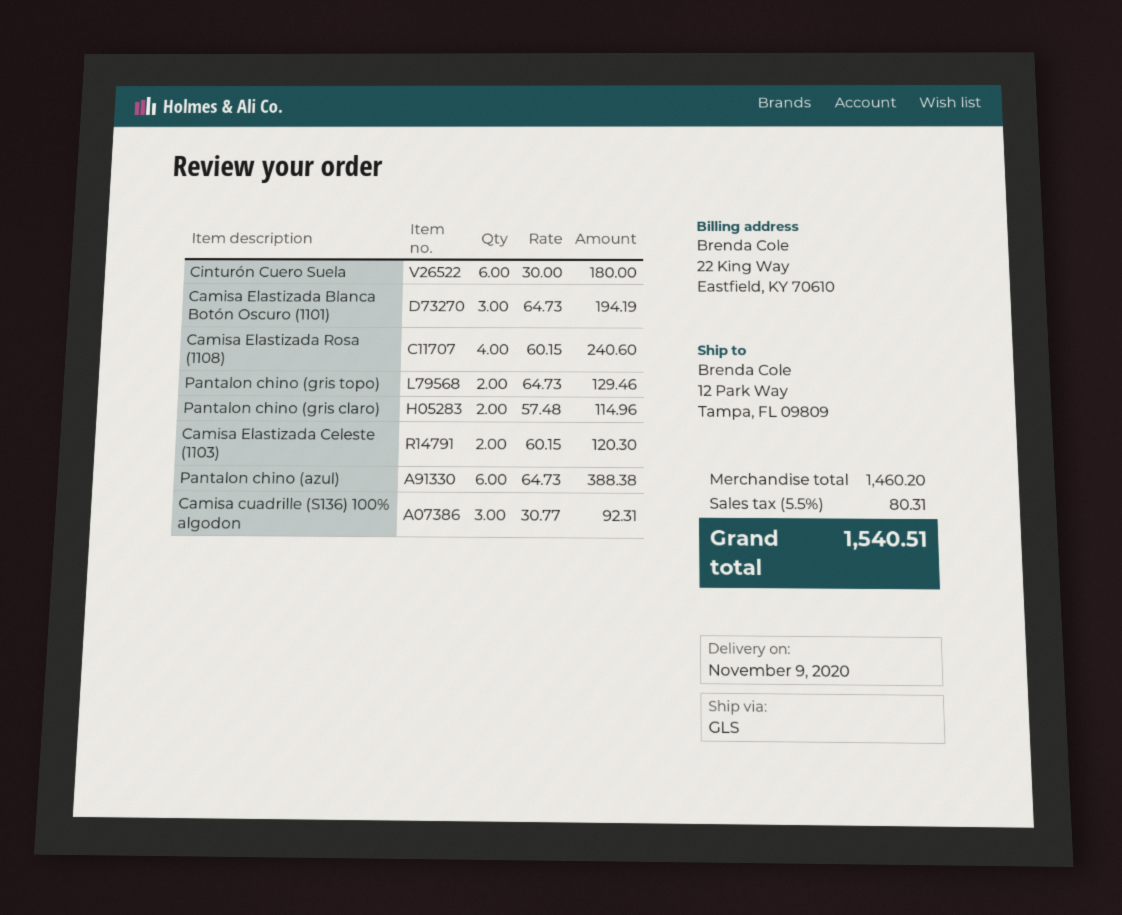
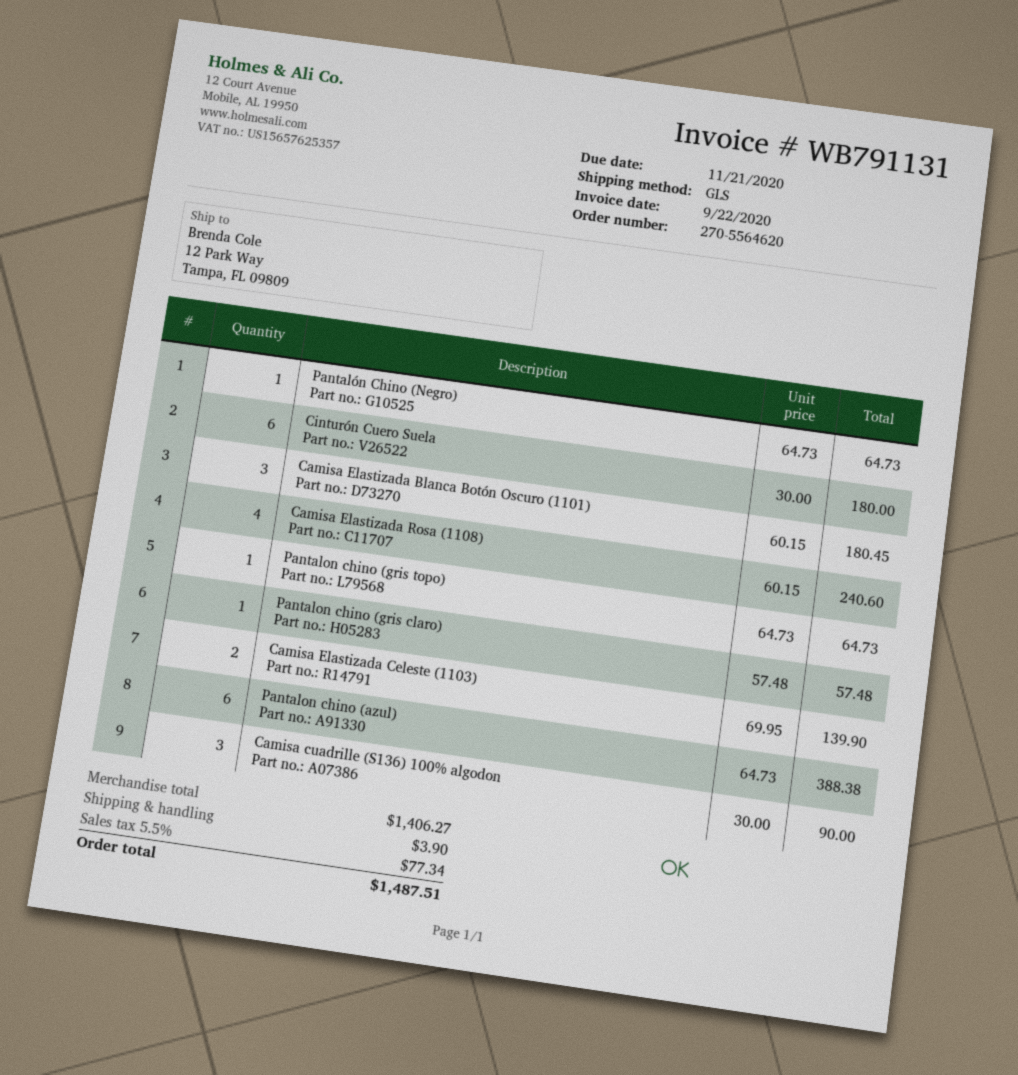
Camisa Elastizada Blanca Botón Oscuro (1101): 3 x 64.73 = 194.19 -> 3 x 60.15 = 180.45
Pantalon chino (gris topo): 2 x 64.73 = 129.46 -> 1 x 64.73 = 64.73
Pantalon chino (gris claro): 2 x 57.48 = 114.96 -> 1 x 57.48 = 57.48
Camisa Elastizada Celeste (1103): 2 x 60.15 = 120.30 -> 2 x 69.95 = 139.90
Camisa cuadrille (S136) 100% algodon: 3 x 30.77 = 92.31 -> 3 x 30.00 = 90.00
Pantalón Chino (Negro): none -> 1 x 64.73 = 64.73
subtotal: 1460.20 -> 1406.27
shipping: none -> 3.90
tax: 5.5% = 80.31 -> 5.5% = 77.34
total: 1540.51 -> 1487.51

